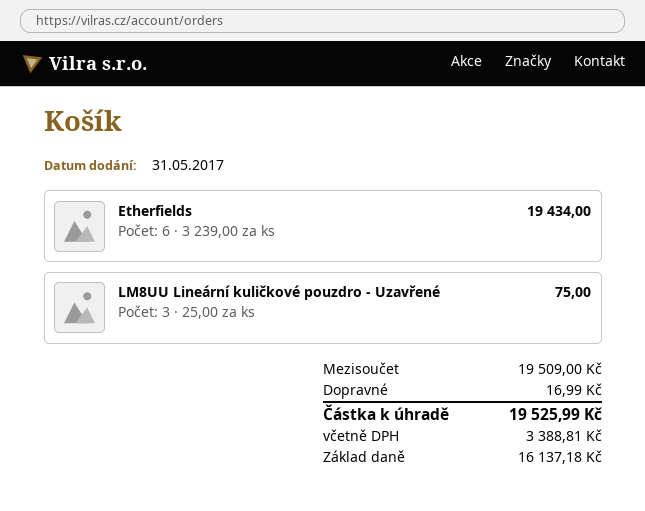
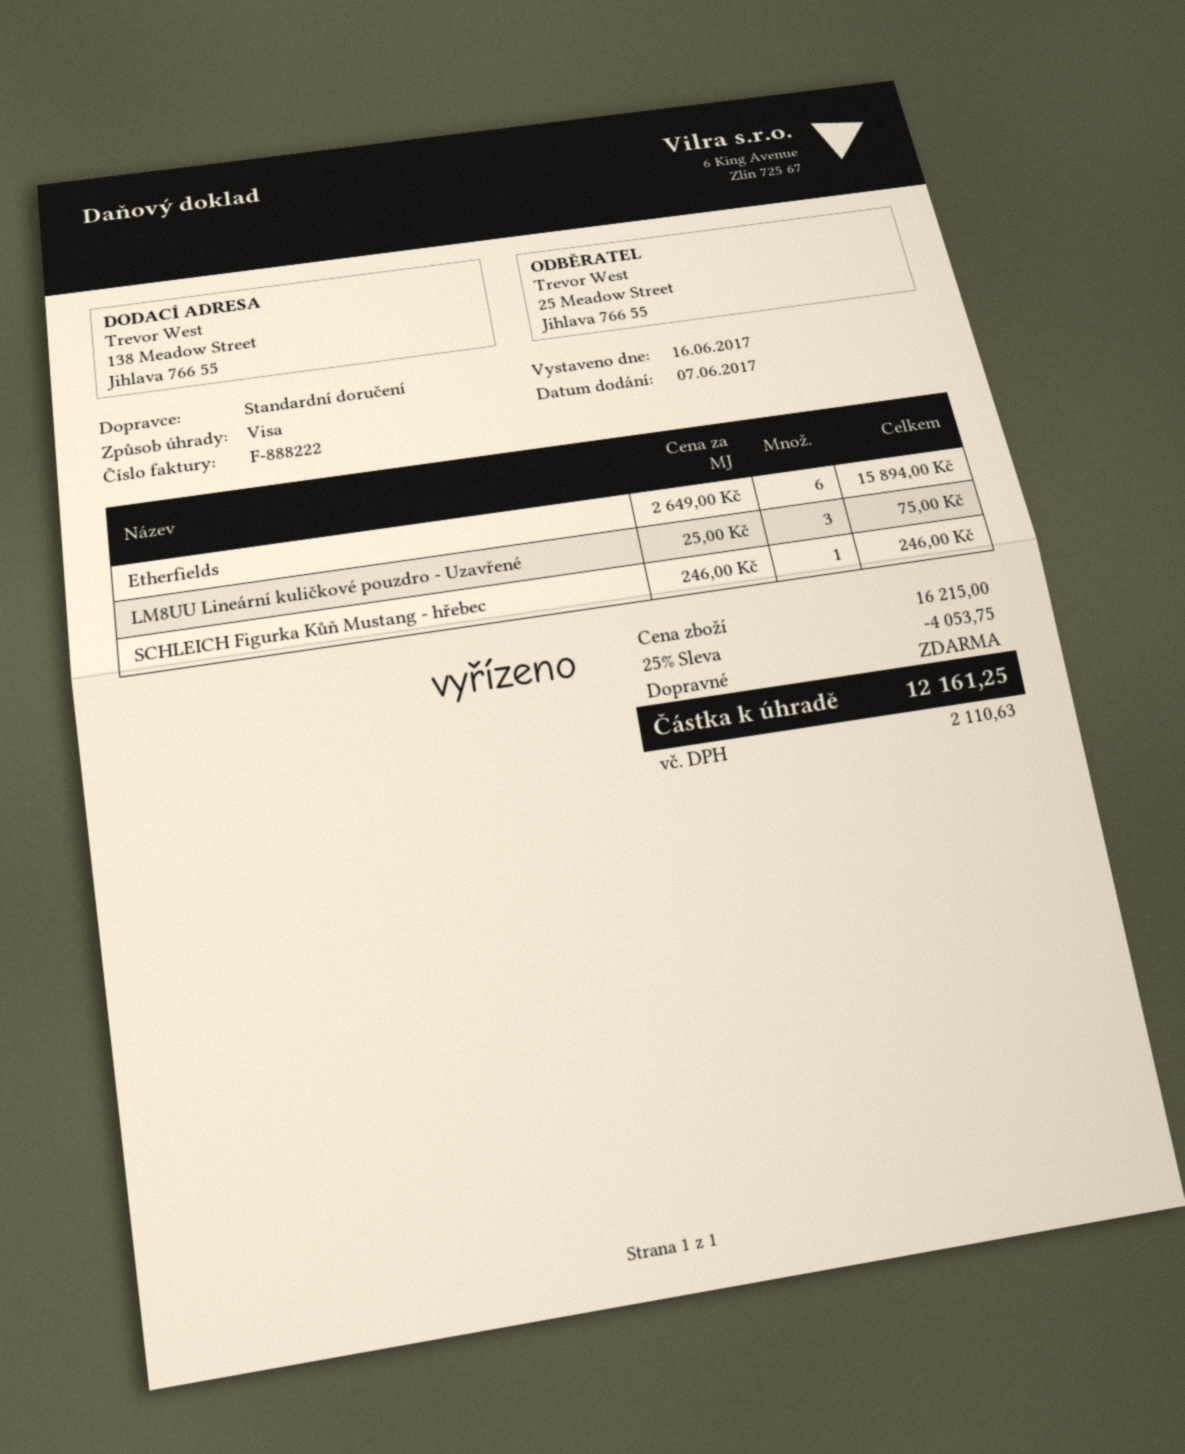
delivery date: 2017-05-31 -> 2017-06-07
Etherfields: 6 x 3239.00 = 19434.00 -> 6 x 2649.00 = 15894.00
SCHLEICH Figurka Kůň Mustang - hřebec: none -> 1 x 246.00 = 246.00
subtotal: 19509.00 -> 16215.00
discount: none -> 25% = 4053.75
shipping: 16.99 -> 0.00
tax: 3388.81 -> 2110.63
total: 19525.99 -> 12161.25

